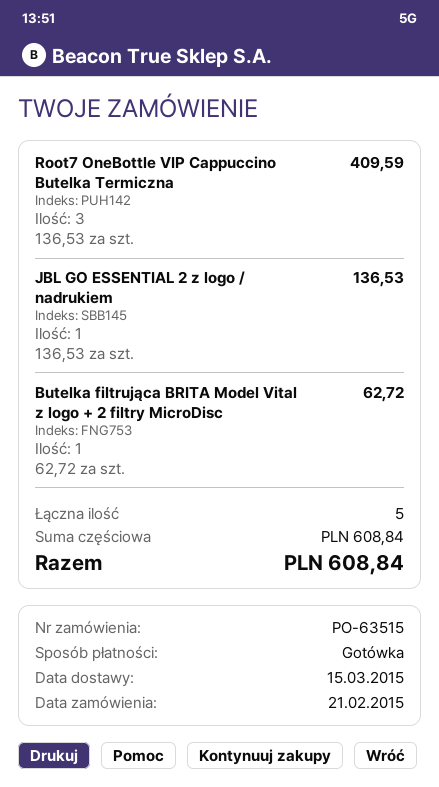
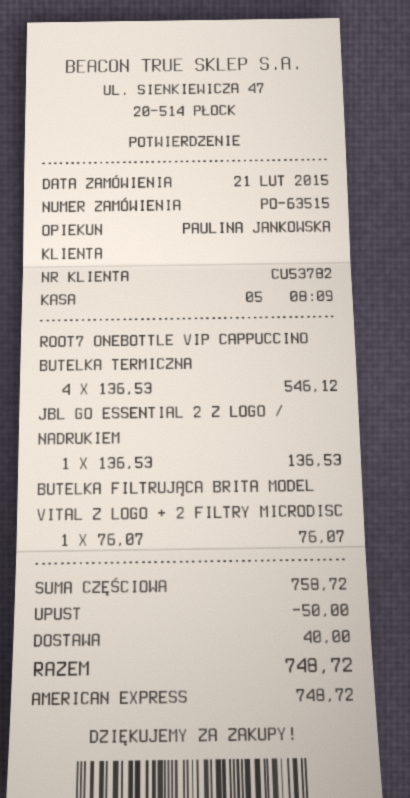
payment method: cash -> American Express
Root7 OneBottle VIP Cappuccino Butelka Termiczna: 3 x 136.53 = 409.59 -> 4 x 136.53 = 546.12
Butelka filtrująca BRITA Model Vital z logo + 2 filtry MicroDisc: 1 x 62.72 = 62.72 -> 1 x 76.07 = 76.07
subtotal: 608.84 -> 758.72
discount: none -> 50.00
shipping: none -> 40.00
total: 608.84 -> 748.72

